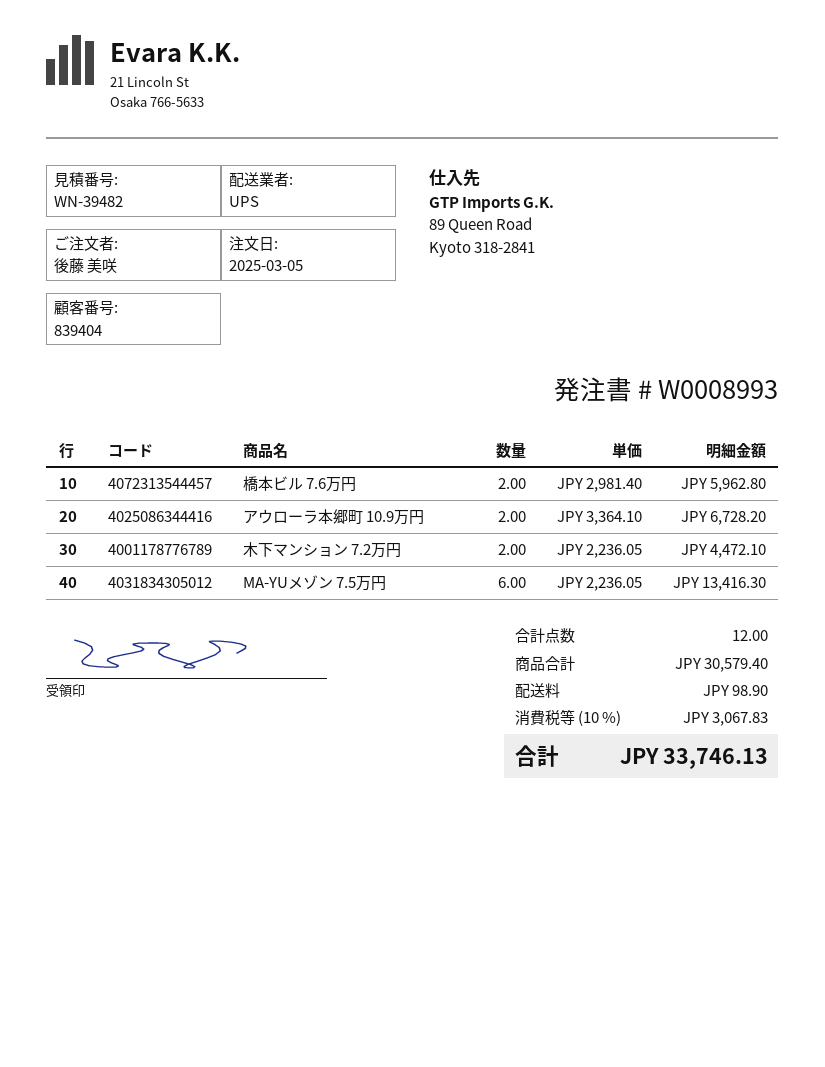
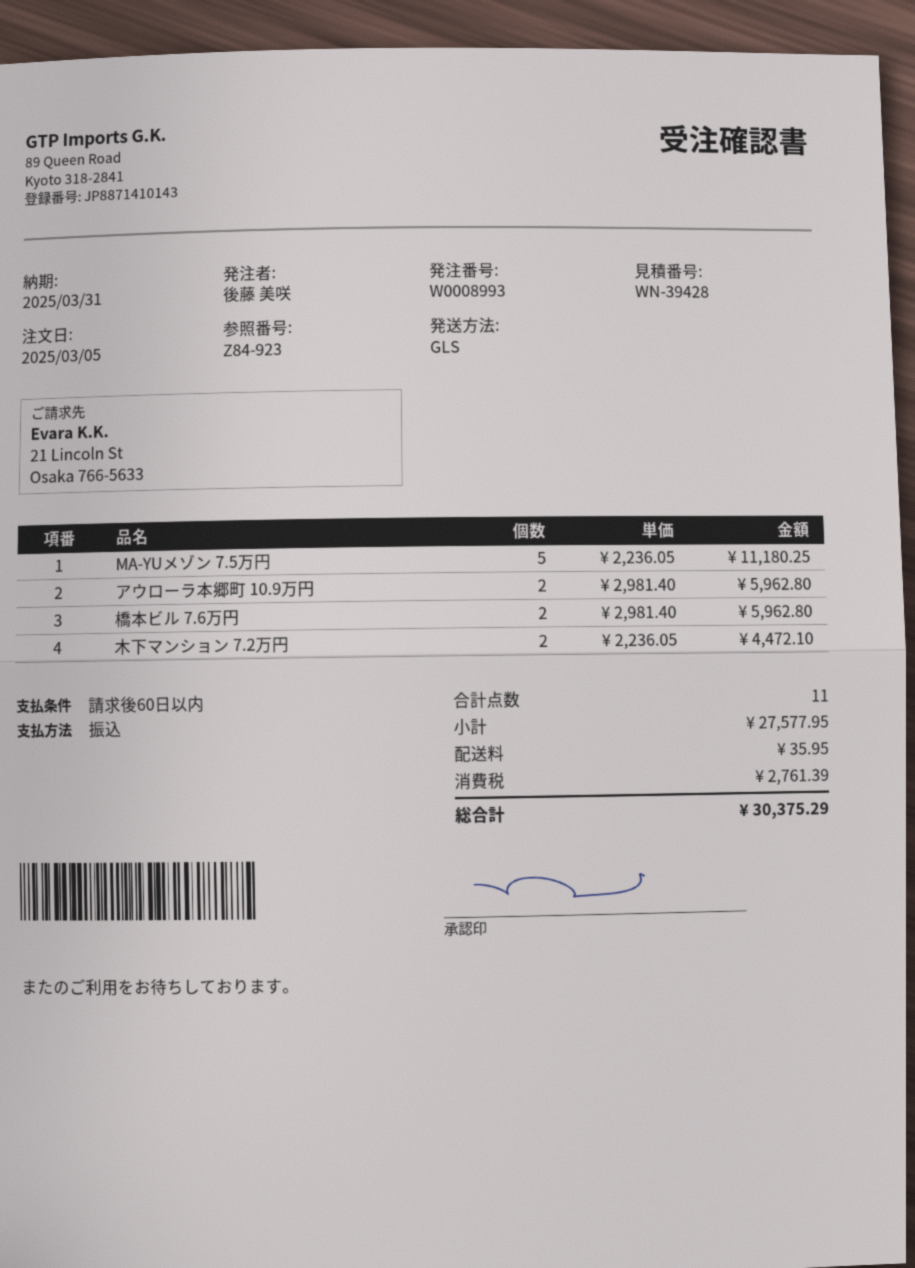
quote number: WN-39482 -> WN-39428
shipping method: UPS -> GLS
アウローラ本郷町 10.9万円: 2 x 3364.10 = 6728.20 -> 2 x 2981.40 = 5962.80
MA-YUメゾン 7.5万円: 6 x 2236.05 = 13416.30 -> 5 x 2236.05 = 11180.25
total quantity: 12 -> 11
subtotal: 30579.40 -> 27577.95
shipping: 98.90 -> 35.95
tax: 3067.83 -> 2761.39
total: 33746.13 -> 30375.29

